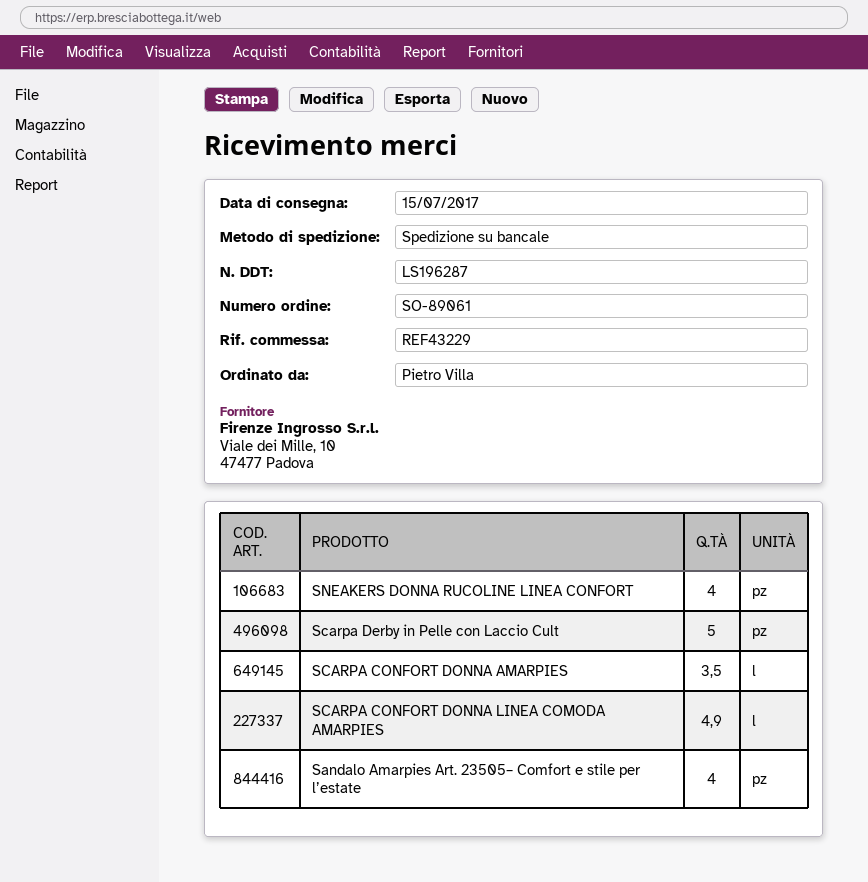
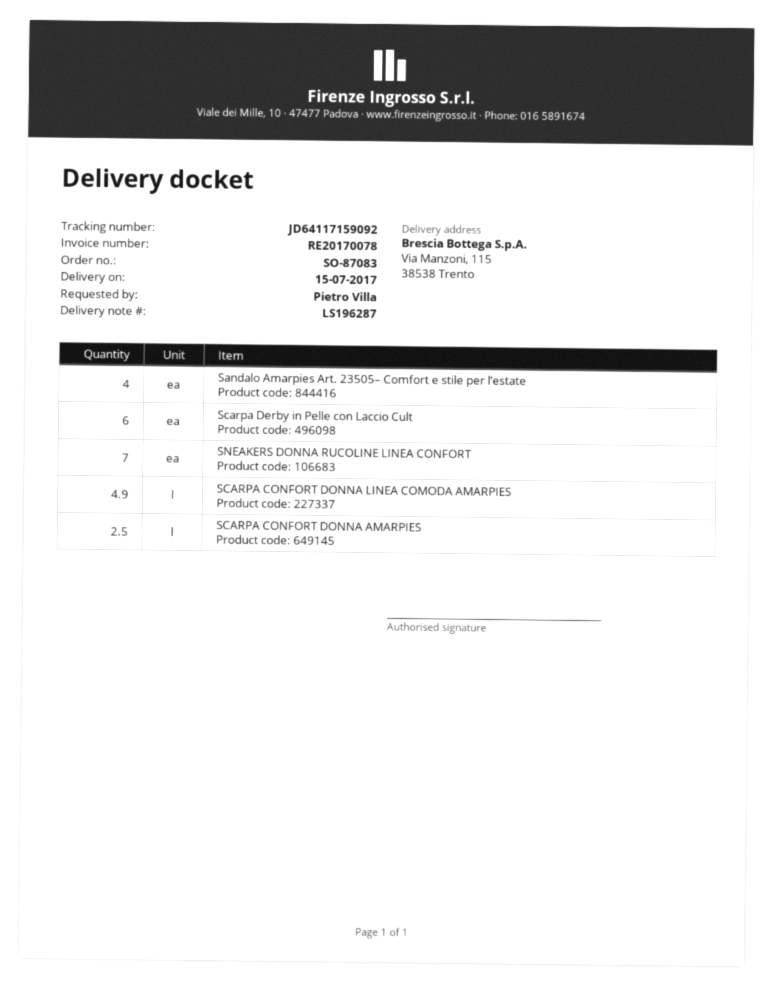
order number: SO-89061 -> SO-87083
SNEAKERS DONNA RUCOLINE LINEA CONFORT: 4 -> 7
Scarpa Derby in Pelle con Laccio Cult: 5 -> 6
SCARPA CONFORT DONNA AMARPIES: 3.5 -> 2.5

